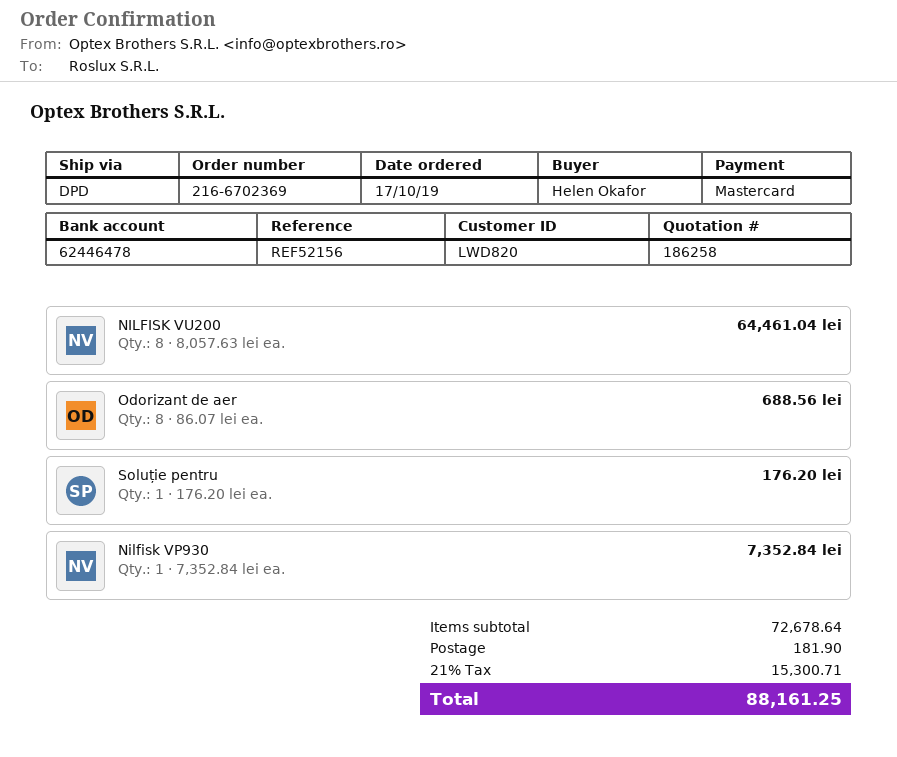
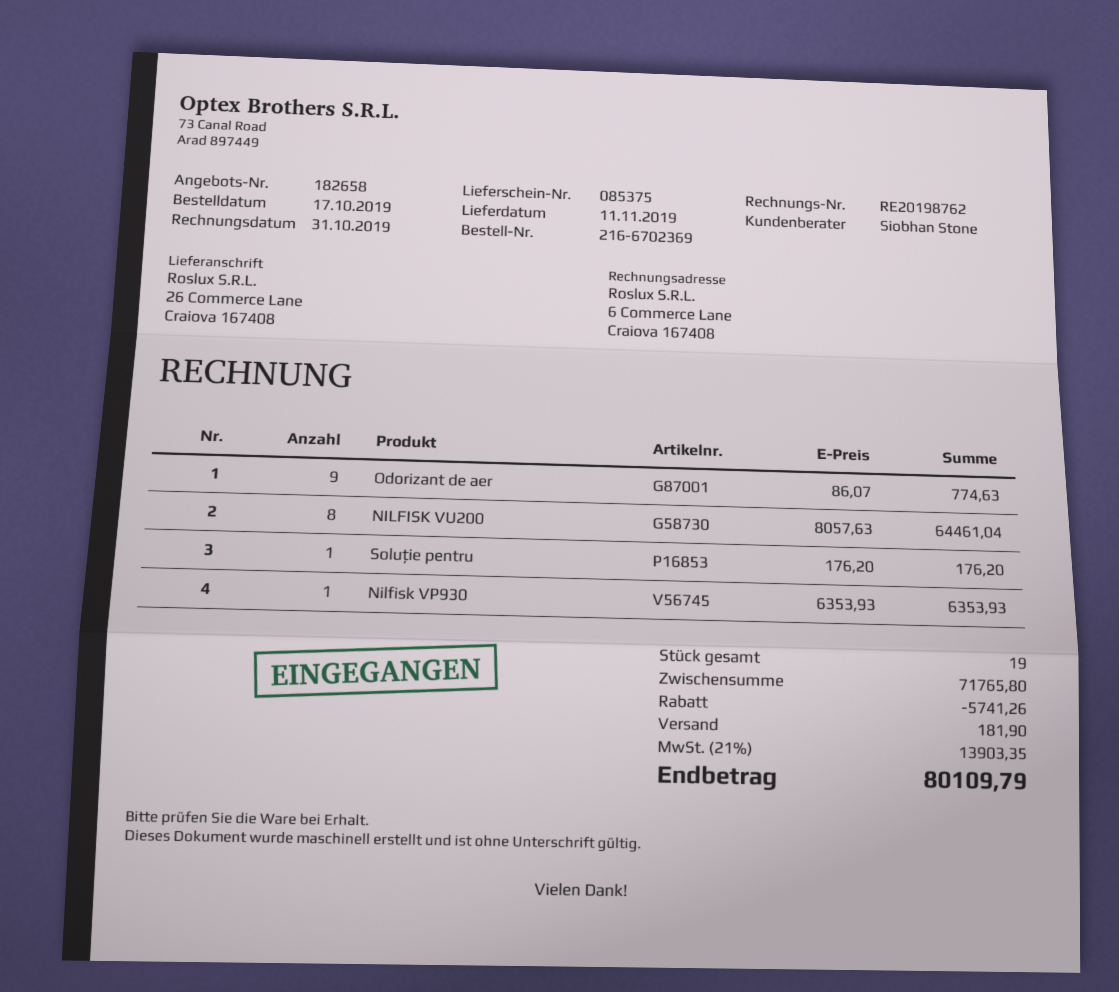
quote number: 186258 -> 182658
Odorizant de aer: 8 x 86.07 = 688.56 -> 9 x 86.07 = 774.63
Nilfisk VP930: 1 x 7352.84 = 7352.84 -> 1 x 6353.93 = 6353.93
subtotal: 72678.64 -> 71765.80
discount: none -> 5741.26
tax: 21% = 15300.71 -> 21% = 13903.35
total: 88161.25 -> 80109.79

